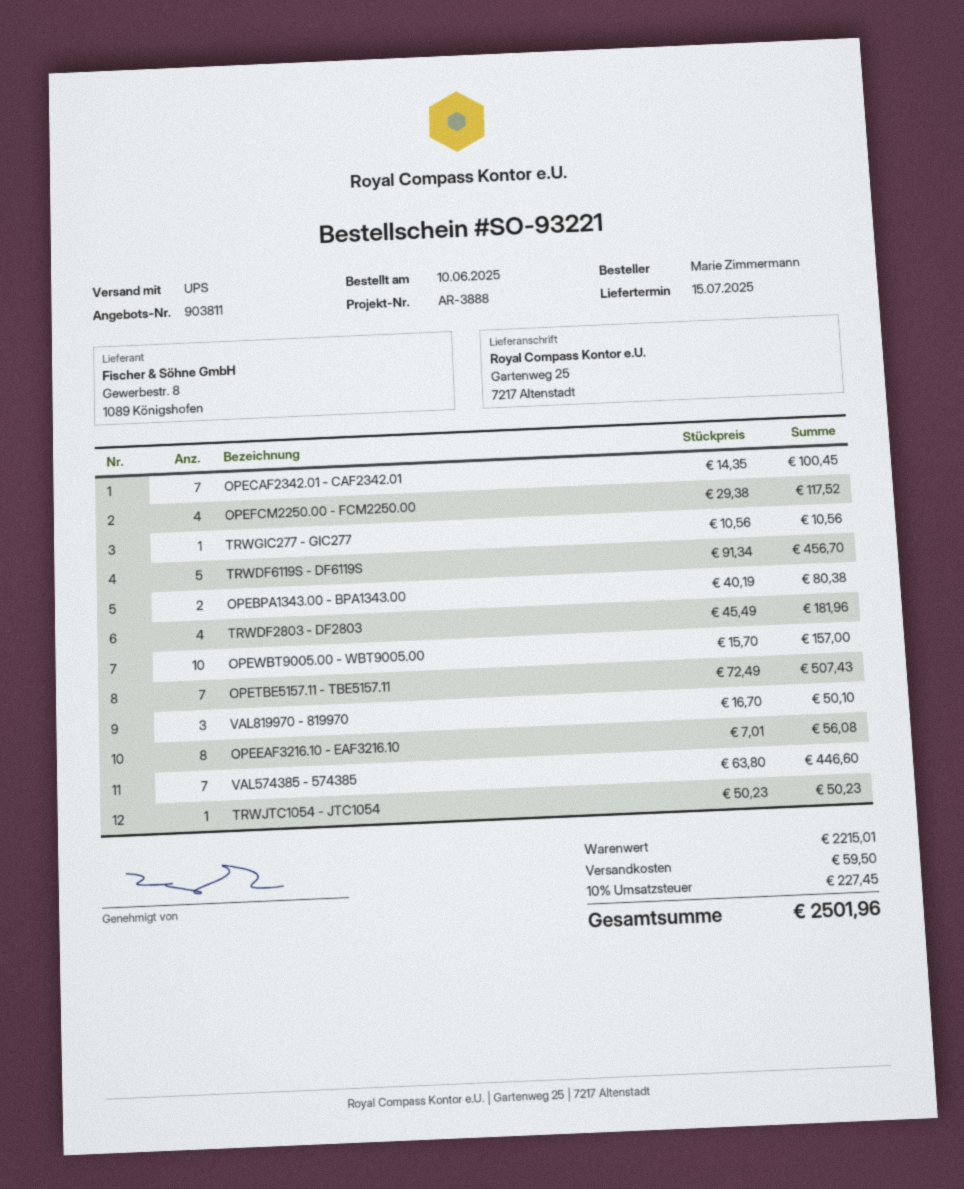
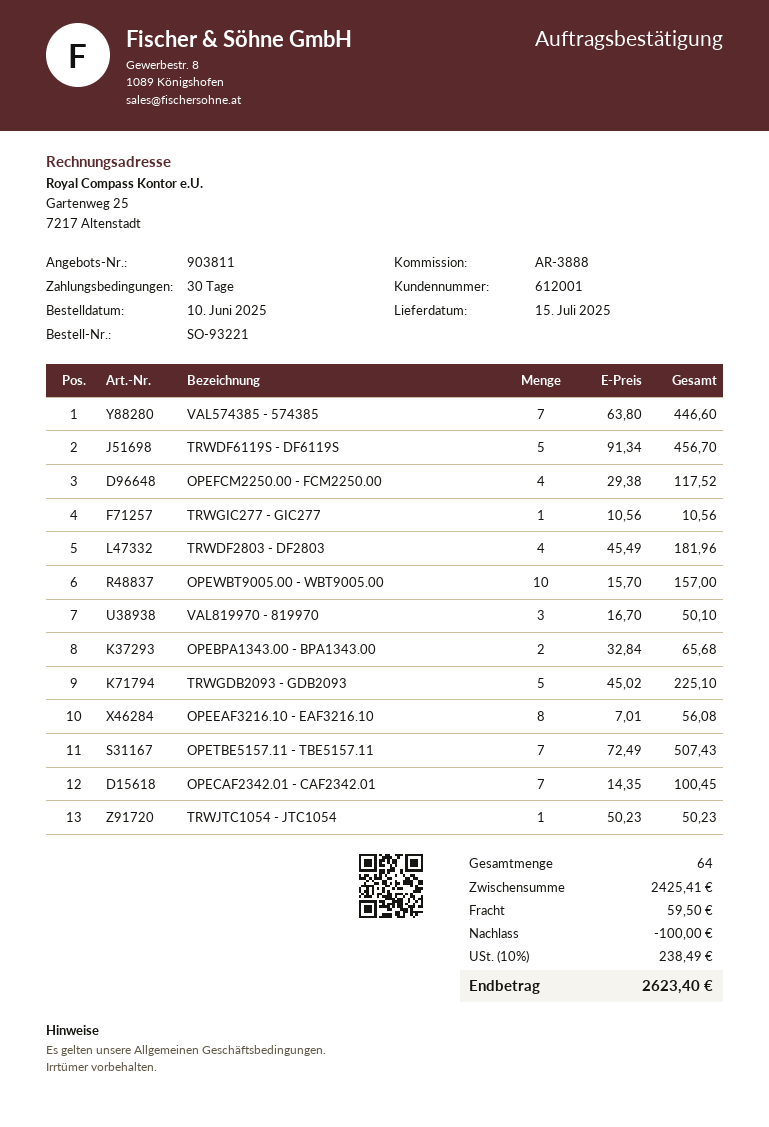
OPEBPA1343.00 - BPA1343.00: 2 x 40.19 = 80.38 -> 2 x 32.84 = 65.68
TRWGDB2093 - GDB2093: none -> 5 x 45.02 = 225.10
subtotal: 2215.01 -> 2425.41
discount: none -> 100.00
tax: 10% = 227.45 -> 10% = 238.49
total: 2501.96 -> 2623.40

